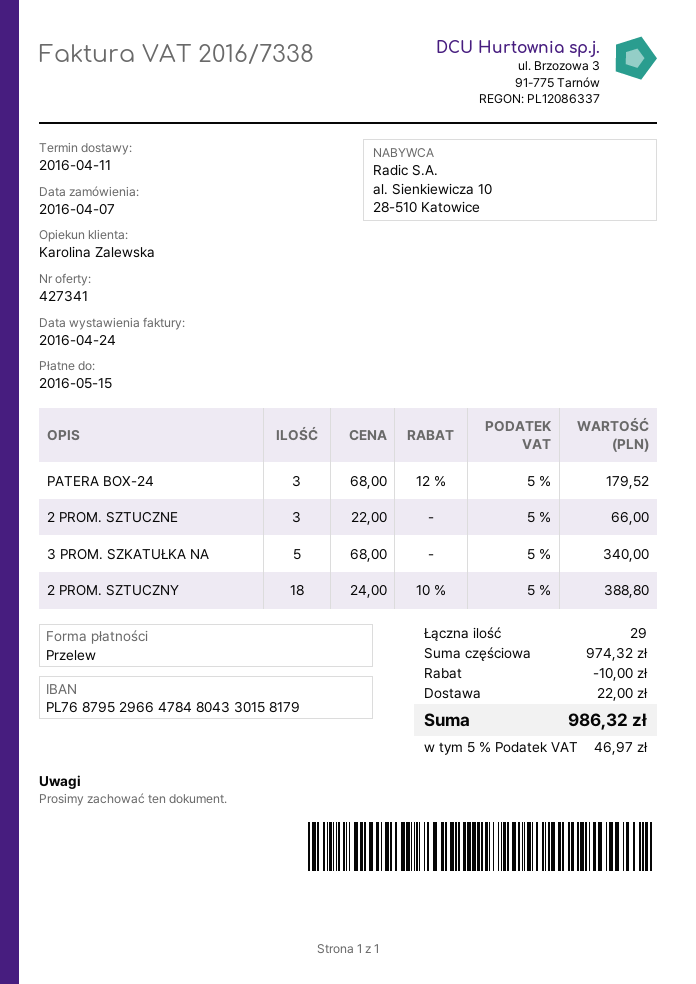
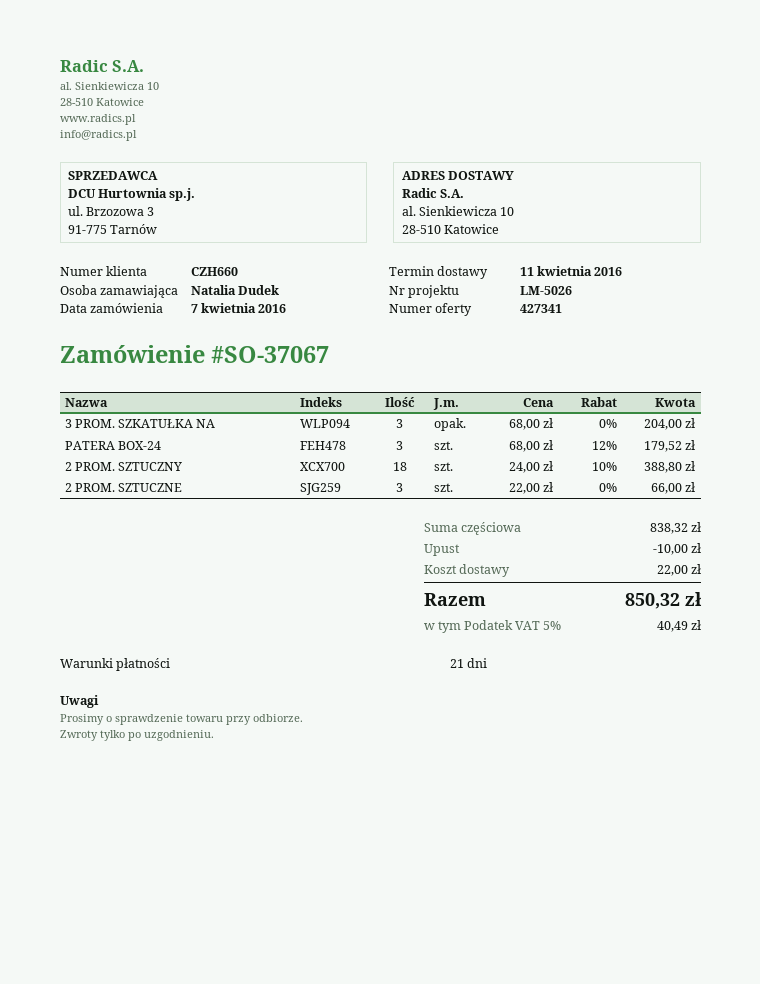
3 PROM. SZKATUŁKA NA: 5 x 68.00 = 340.00 -> 3 x 68.00 = 204.00
subtotal: 974.32 -> 838.32
tax: 5% = 46.97 -> 5% = 40.49
total: 986.32 -> 850.32

